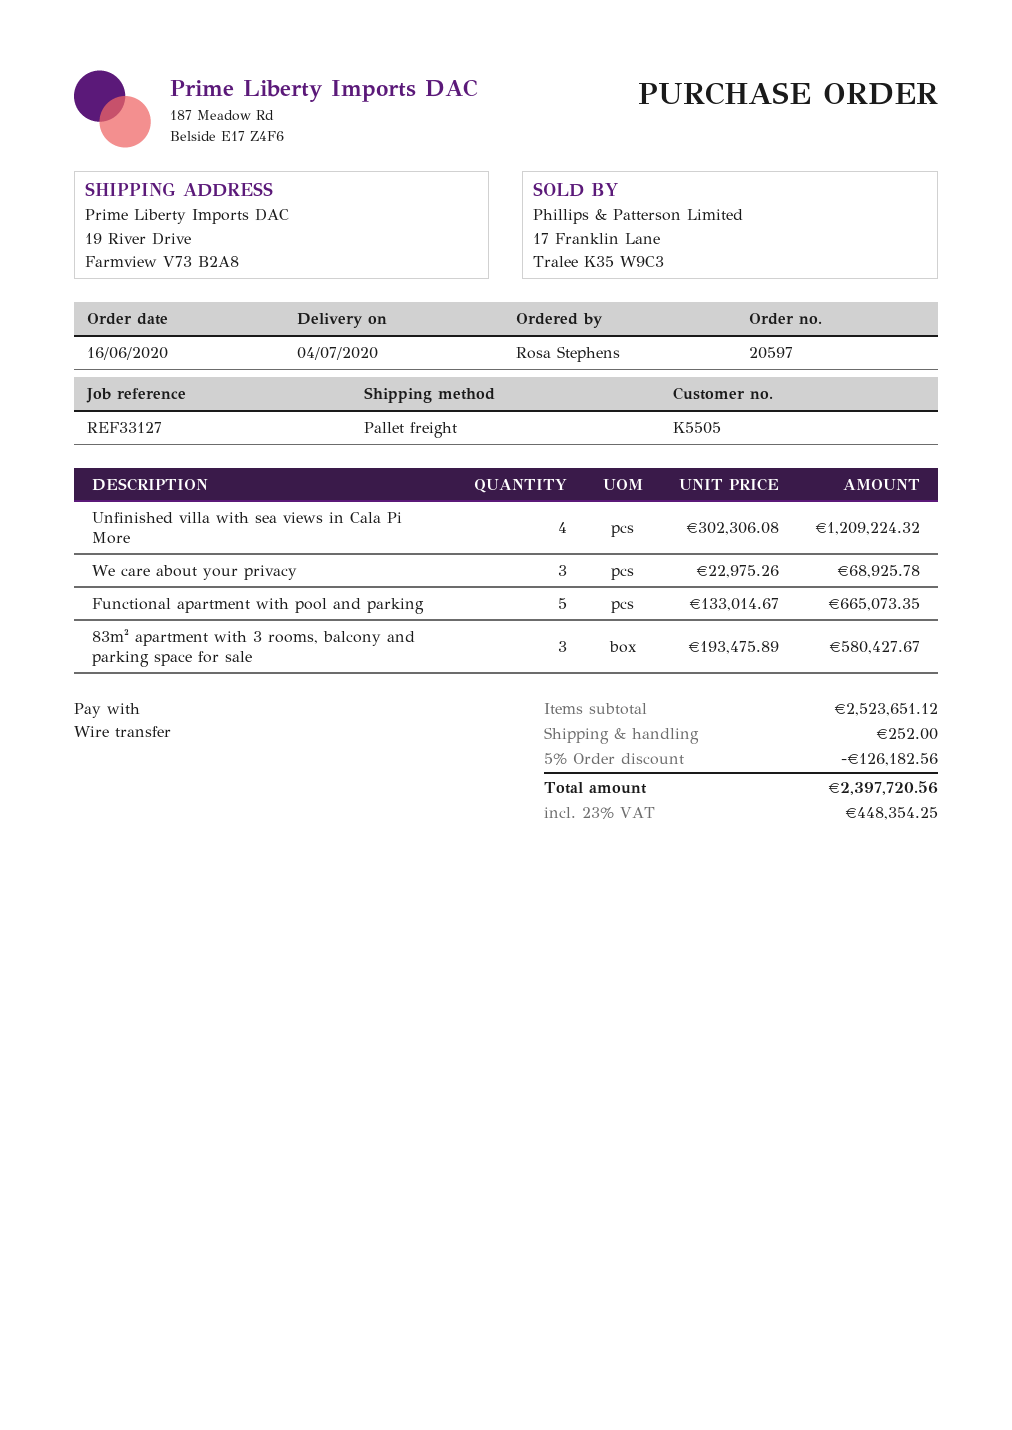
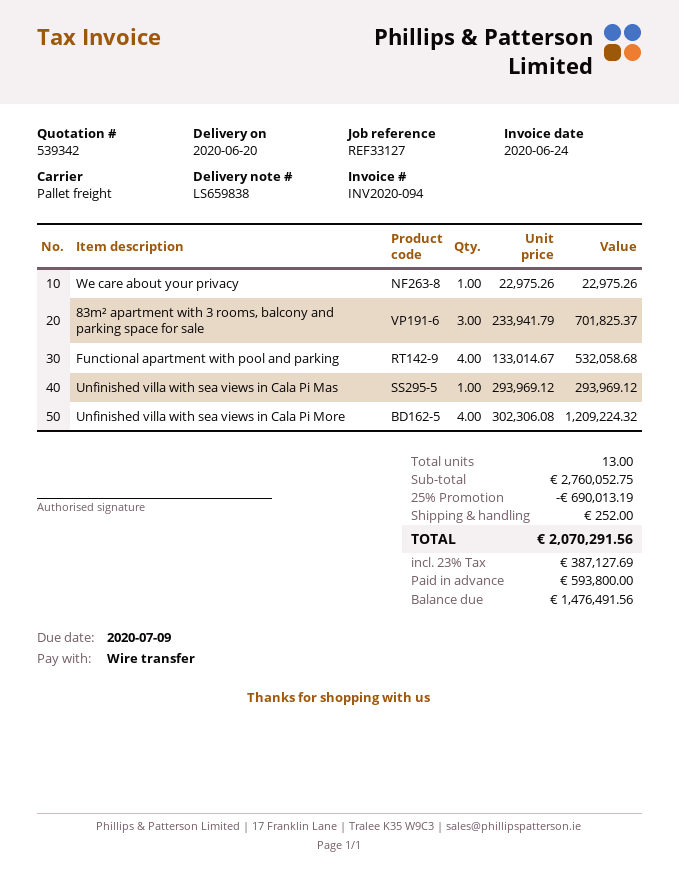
delivery date: 2020-07-04 -> 2020-06-20
We care about your privacy: 3 x 22975.26 = 68925.78 -> 1 x 22975.26 = 22975.26
Functional apartment with pool and parking: 5 x 133014.67 = 665073.35 -> 4 x 133014.67 = 532058.68
83m² apartment with 3 rooms, balcony and parking space for sale: 3 x 193475.89 = 580427.67 -> 3 x 233941.79 = 701825.37
Unfinished villa with sea views in Cala Pi Mas: none -> 1 x 293969.12 = 293969.12
subtotal: 2523651.12 -> 2760052.75
discount: 5% = 126182.56 -> 25% = 690013.19
tax: 23% = 448354.25 -> 23% = 387127.69
total: 2397720.56 -> 2070291.56

